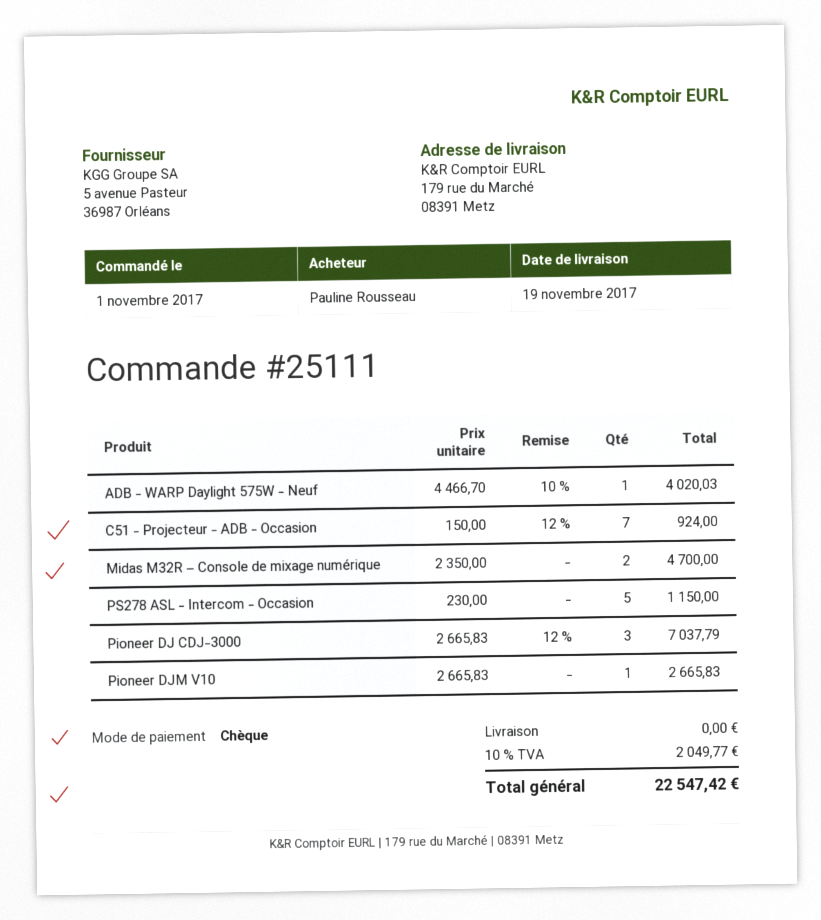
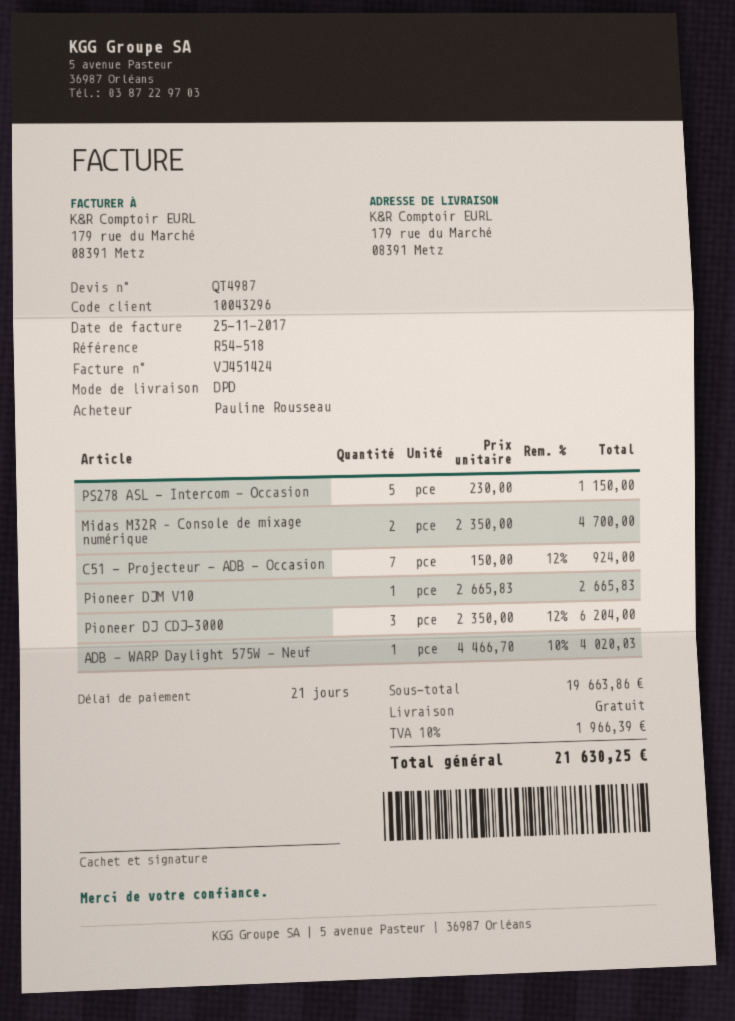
Pioneer DJ CDJ-3000: 3 x 2665.83 - 12% = 7037.79 -> 3 x 2350.00 - 12% = 6204.00
tax: 10% = 2049.77 -> 10% = 1966.39
total: 22547.42 -> 21630.25

